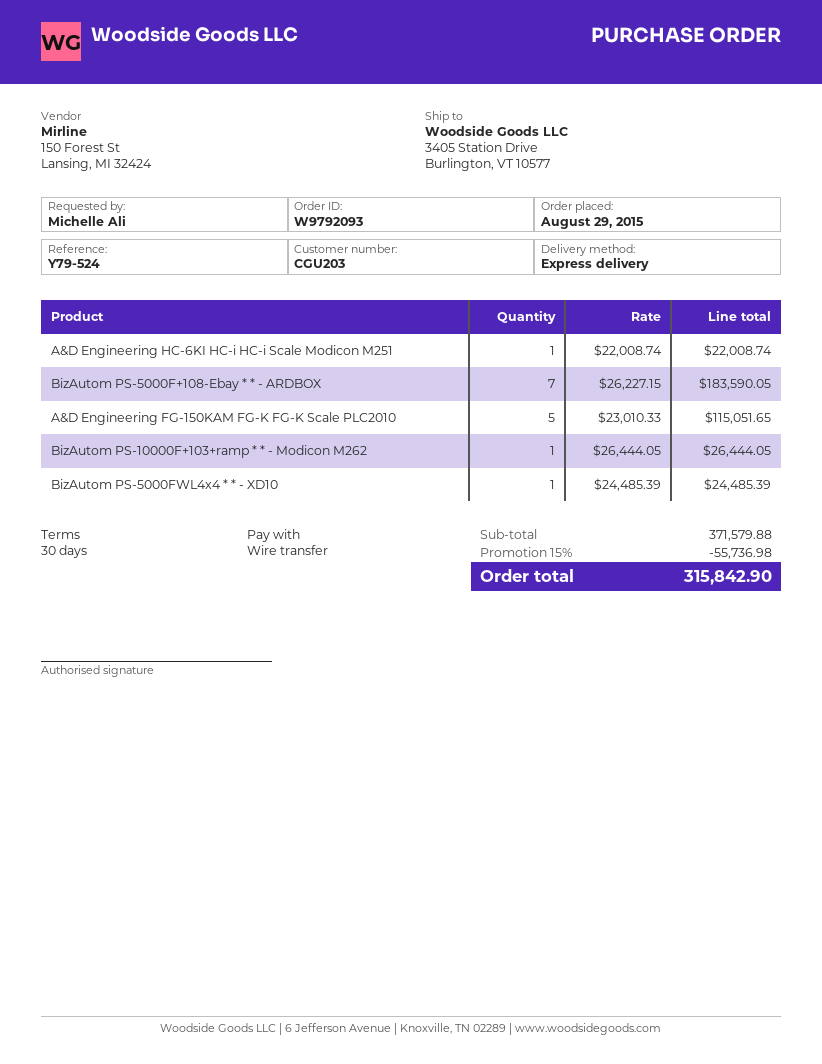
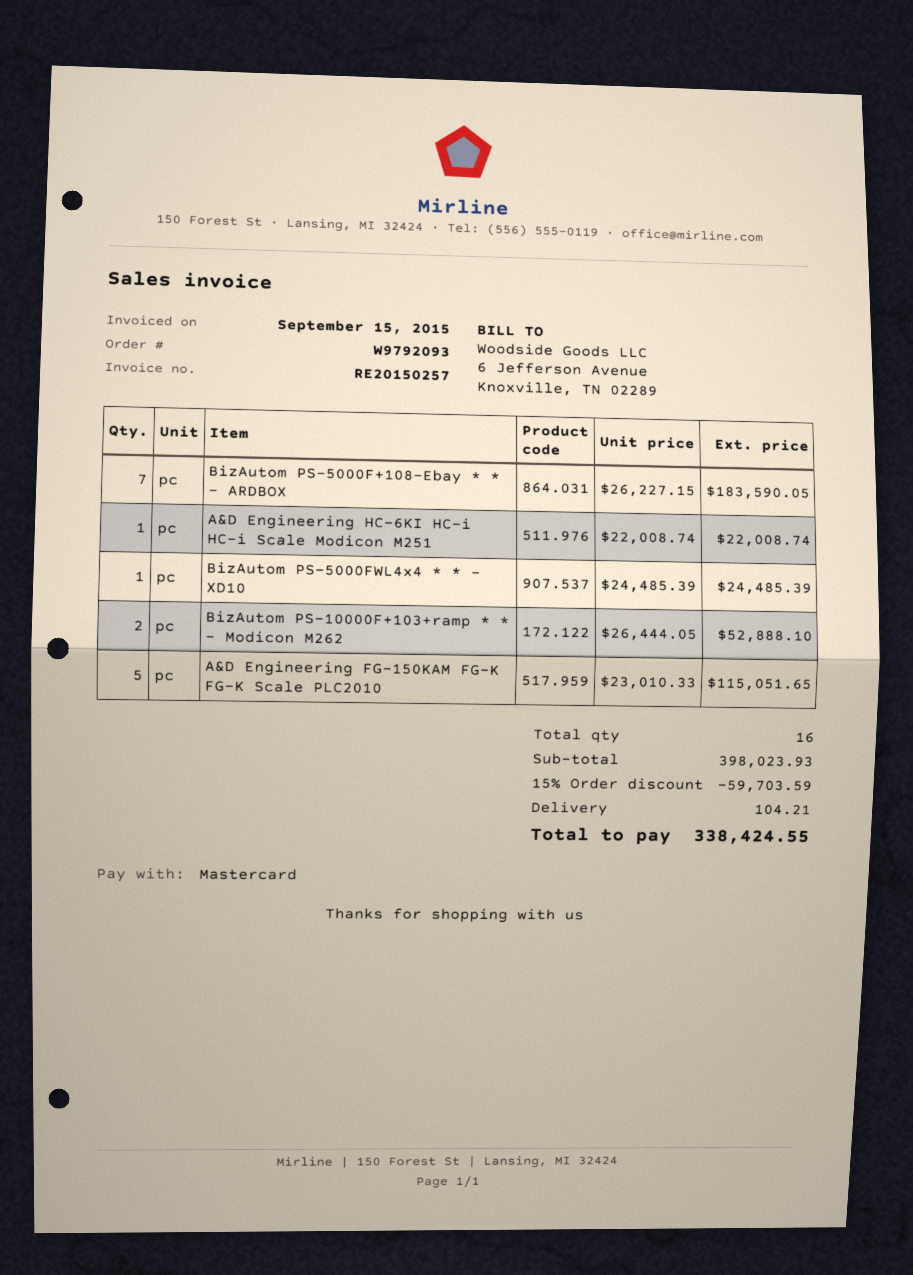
payment method: bank transfer -> Mastercard
BizAutom PS-10000F+103+ramp * * - Modicon M262: 1 x 26444.05 = 26444.05 -> 2 x 26444.05 = 52888.10
subtotal: 371579.88 -> 398023.93
discount: 15% = 55736.98 -> 15% = 59703.59
shipping: none -> 104.21
total: 315842.90 -> 338424.55

